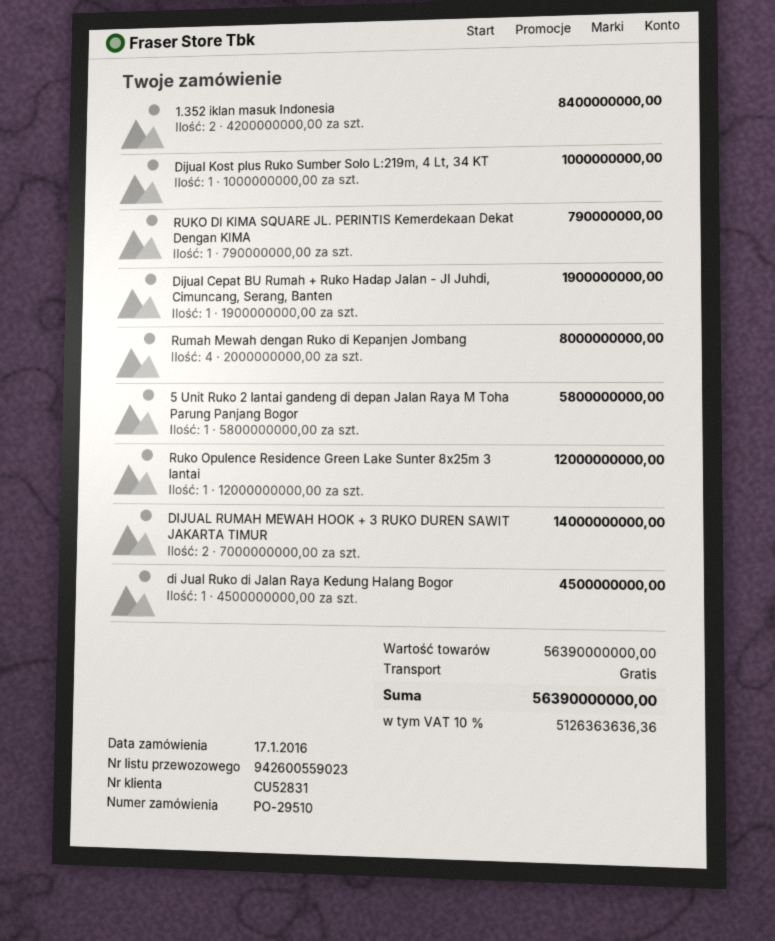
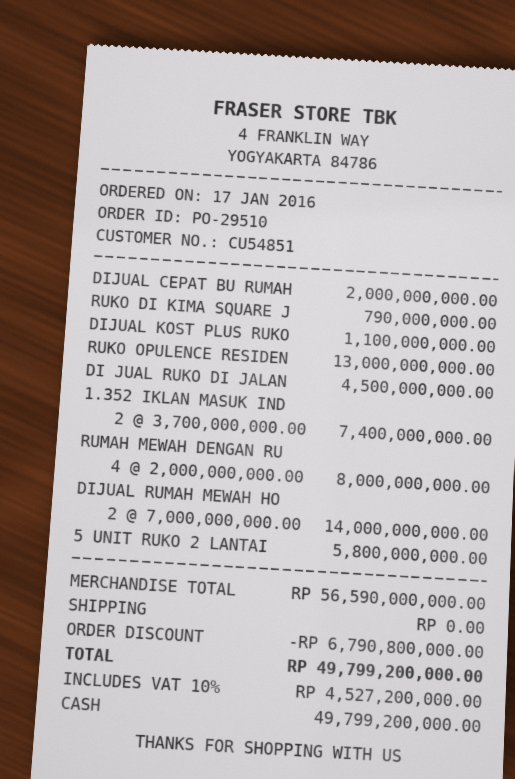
customer number: CU52831 -> CU54851
1.352 iklan masuk Indonesia: 2 x 4200000000.00 = 8400000000.00 -> 2 x 3700000000.00 = 7400000000.00
Dijual Kost plus Ruko Sumber Solo L:219m, 4 Lt, 34 KT: 1 x 1000000000.00 = 1000000000.00 -> 1 x 1100000000.00 = 1100000000.00
Dijual Cepat BU Rumah + Ruko Hadap Jalan - Jl Juhdi, Cimuncang, Serang, Banten: 1 x 1900000000.00 = 1900000000.00 -> 1 x 2000000000.00 = 2000000000.00
Ruko Opulence Residence Green Lake Sunter 8x25m 3 lantai: 1 x 12000000000.00 = 12000000000.00 -> 1 x 13000000000.00 = 13000000000.00
subtotal: 56390000000.00 -> 56590000000.00
discount: none -> 6790800000.00
tax: 10% = 5126363636.36 -> 10% = 4527200000.00
total: 56390000000.00 -> 49799200000.00

